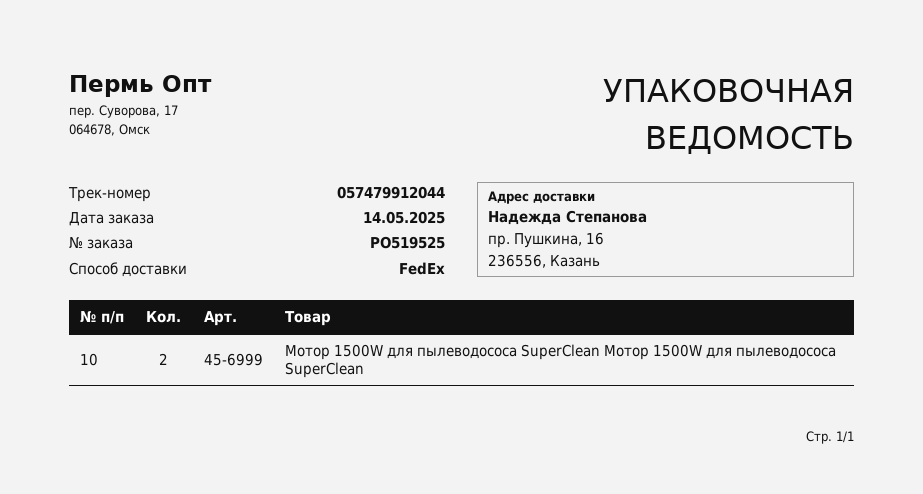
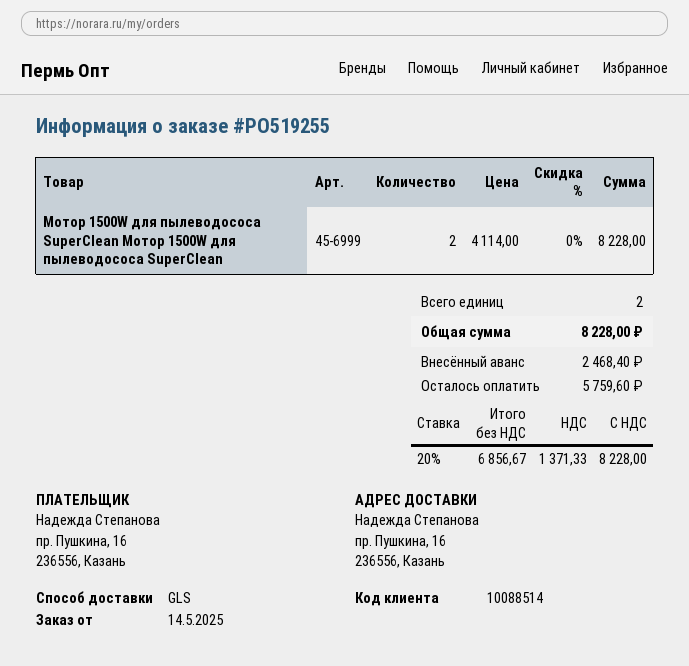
order number: PO519525 -> PO519255
shipping method: FedEx -> GLS

